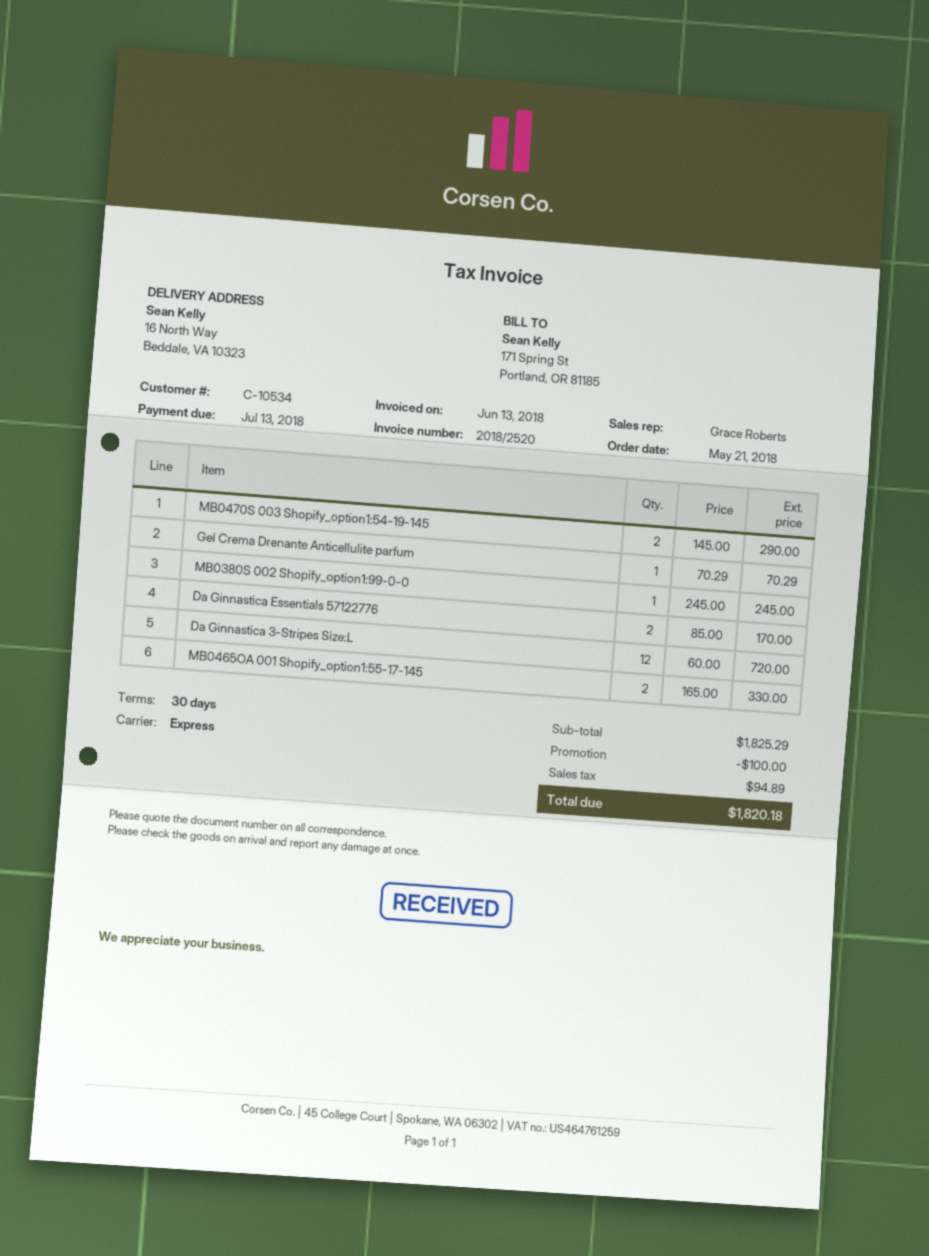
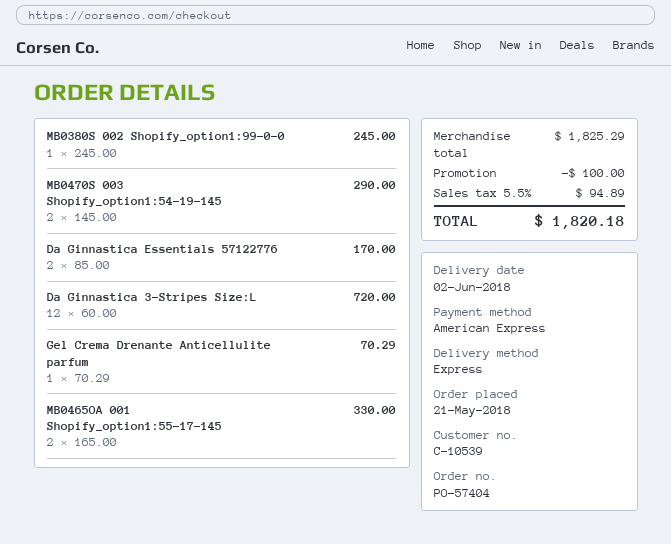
customer number: C-10534 -> C-10539

